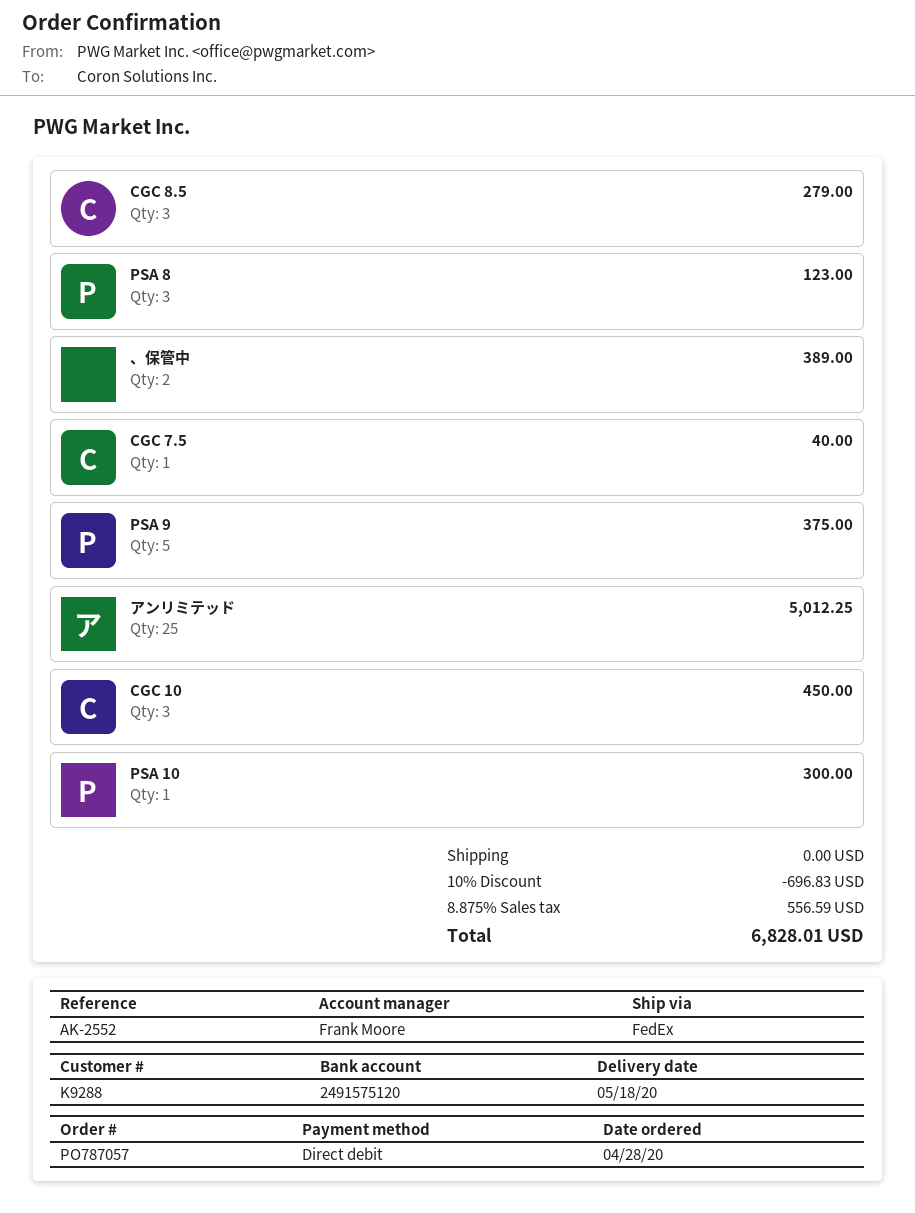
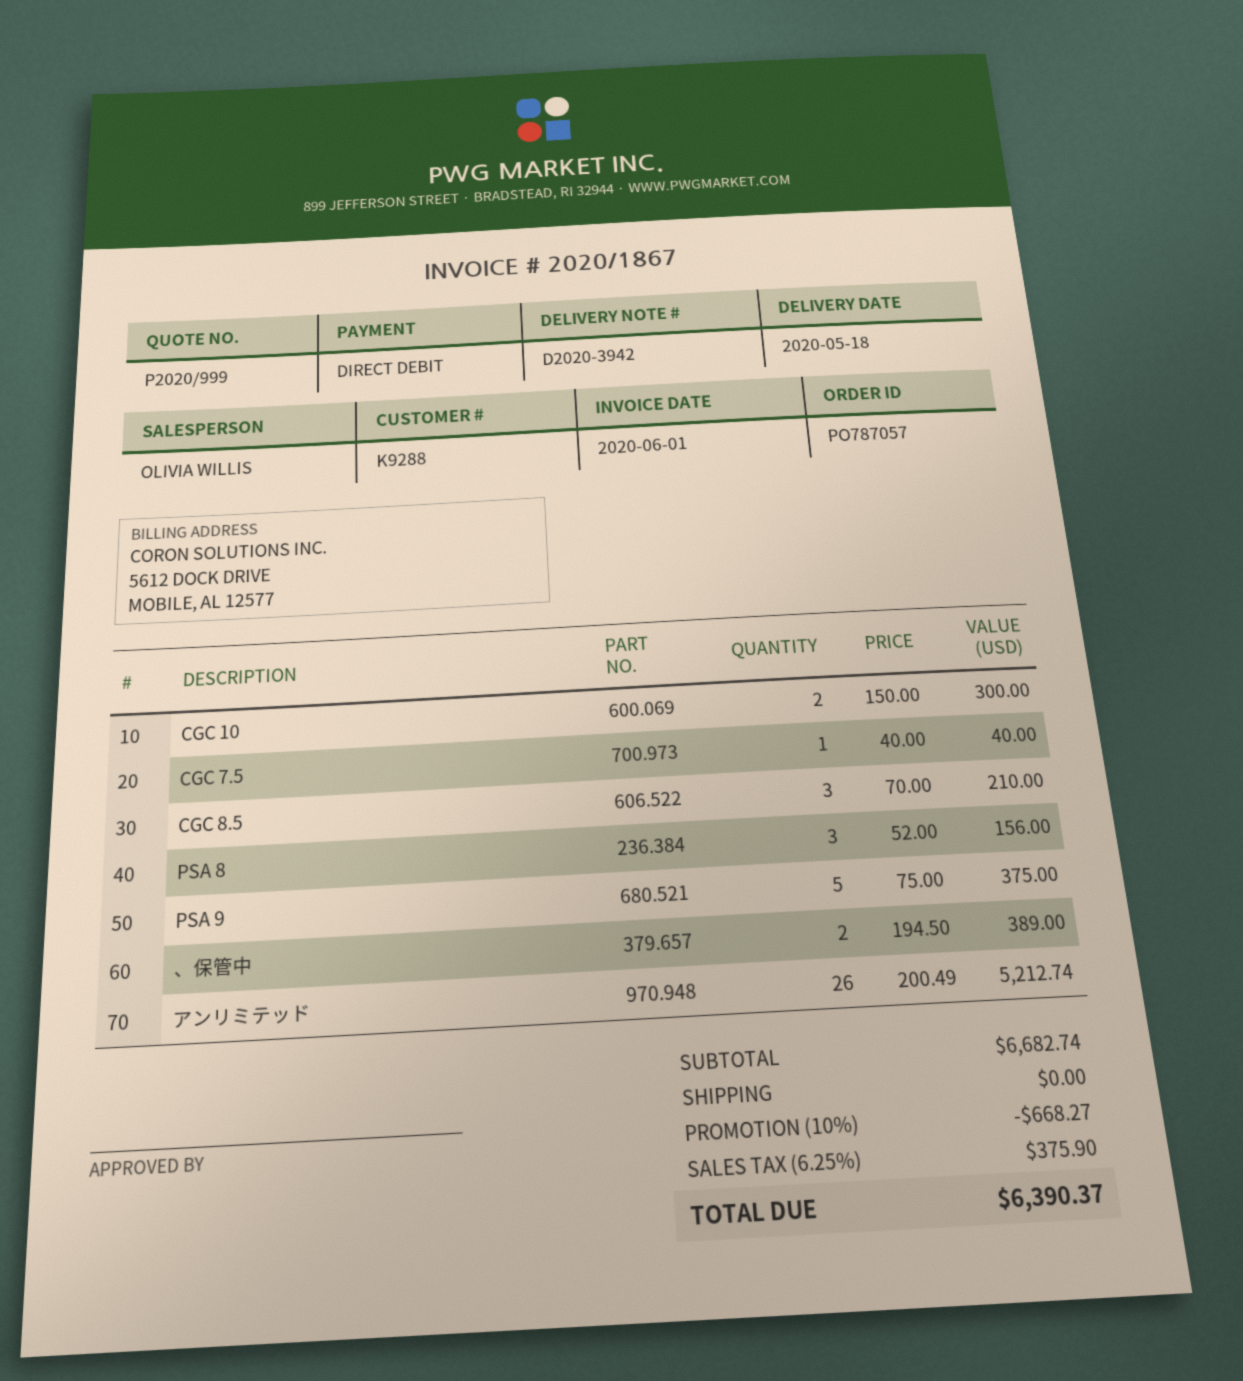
sales rep: Frank Moore -> OLIVIA WILLIS
CGC 8.5: 3 for 279.00 -> 3 for 210.00
PSA 8: 3 for 123.00 -> 3 for 156.00
アンリミテッド: 25 for 5012.25 -> 26 for 5212.74
CGC 10: 3 for 450.00 -> 2 for 300.00
PSA 10: 1 for 300.00 -> none
discount: 10% = 696.83 -> 10% = 668.27
tax: 8.875% = 556.59 -> 6.25% = 375.90
total: 6828.01 -> 6390.37

